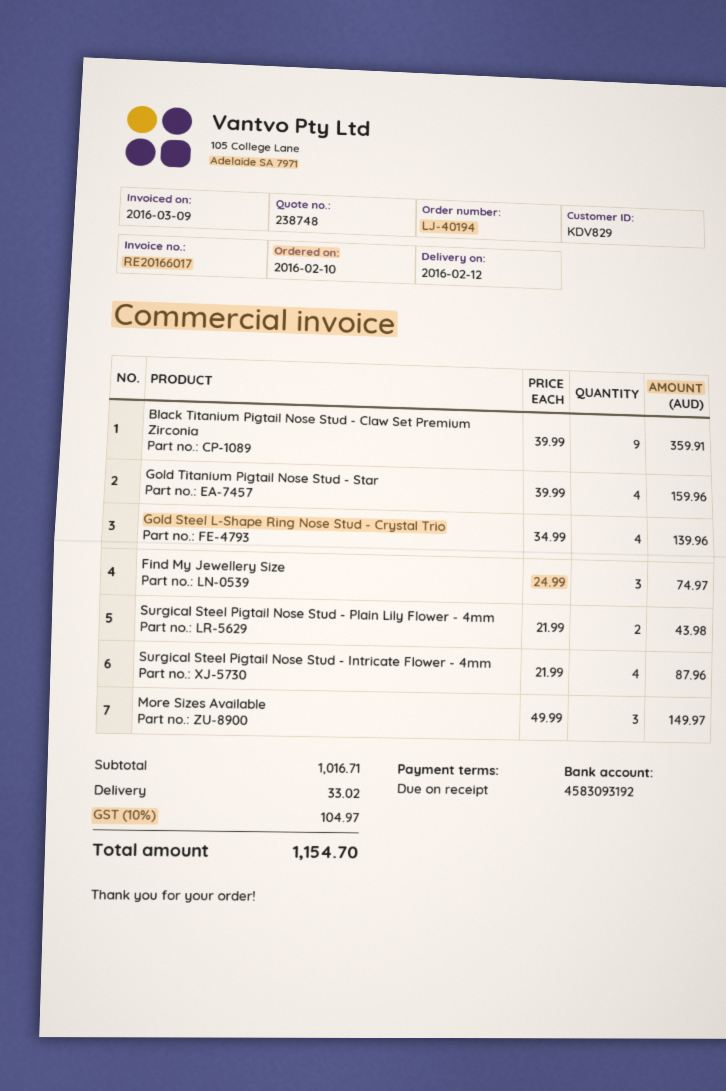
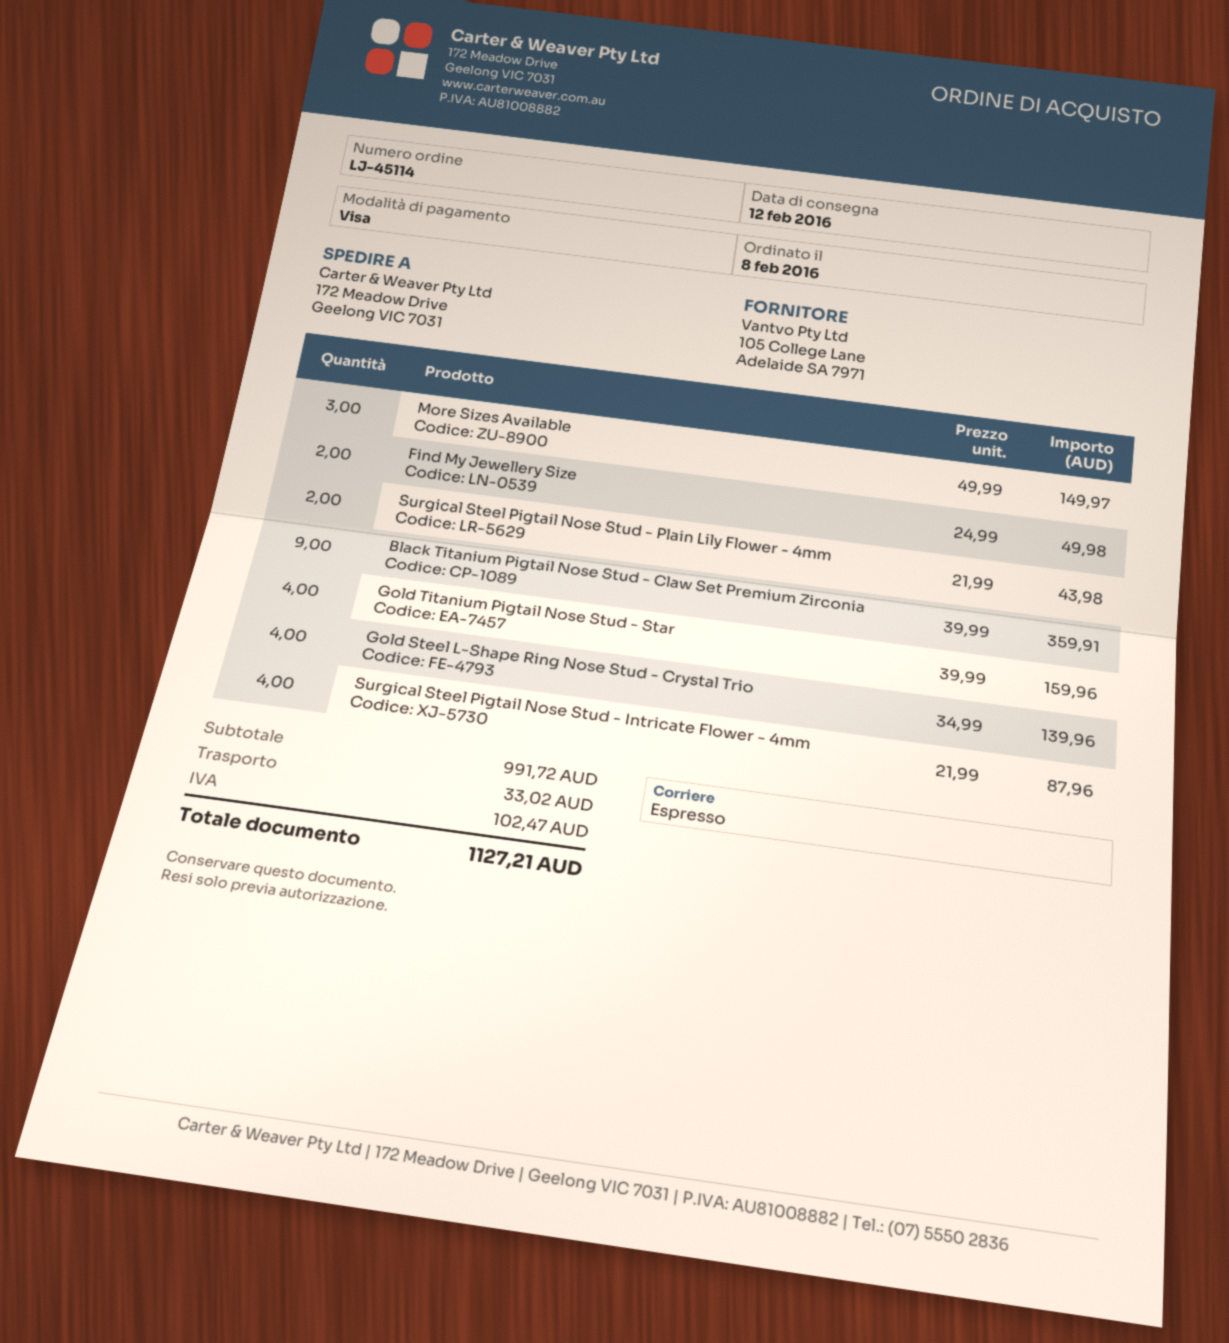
order number: LJ-40194 -> LJ-45114
order date: 2016-02-10 -> 2016-02-08
Find My Jewellery Size: 3 x 24.99 = 74.97 -> 2 x 24.99 = 49.98
subtotal: 1016.71 -> 991.72
tax: 104.97 -> 102.47
total: 1154.70 -> 1127.21

